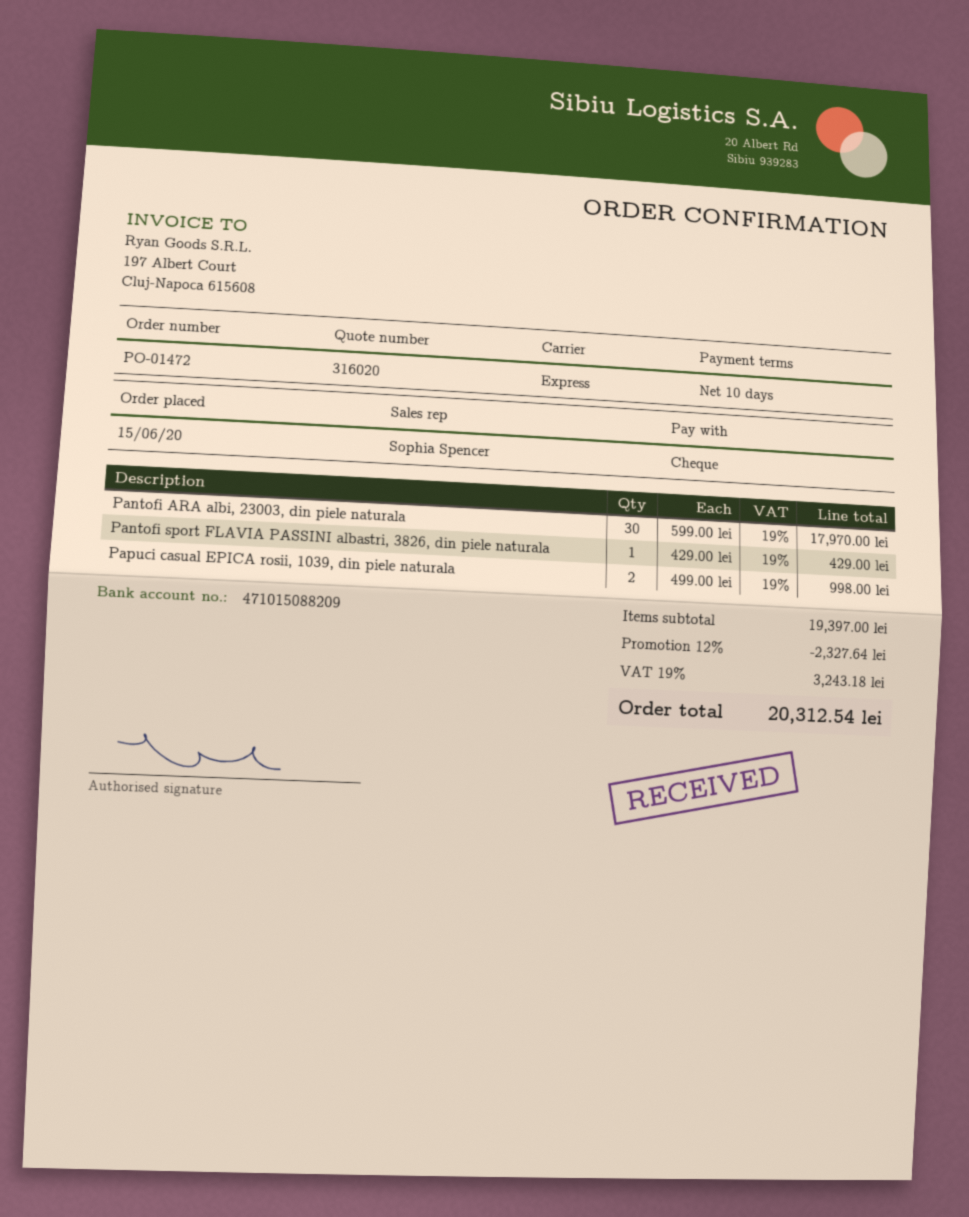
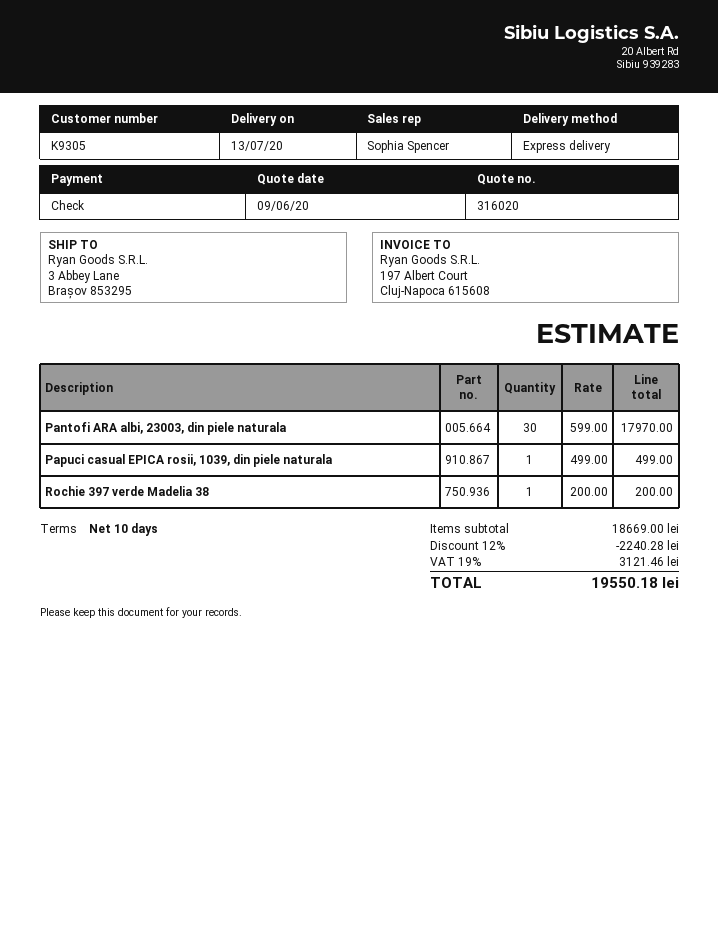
Pantofi sport FLAVIA PASSINI albastri, 3826, din piele naturala: 1 x 429.00 = 429.00 -> none
Papuci casual EPICA rosii, 1039, din piele naturala: 2 x 499.00 = 998.00 -> 1 x 499.00 = 499.00
Rochie 397 verde Madelia 38: none -> 1 x 200.00 = 200.00
subtotal: 19397.00 -> 18669.00
discount: 12% = 2327.64 -> 12% = 2240.28
tax: 19% = 3243.18 -> 19% = 3121.46
total: 20312.54 -> 19550.18

